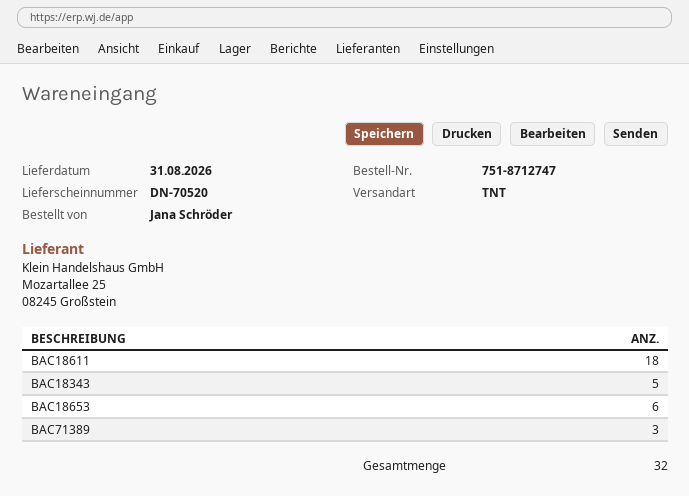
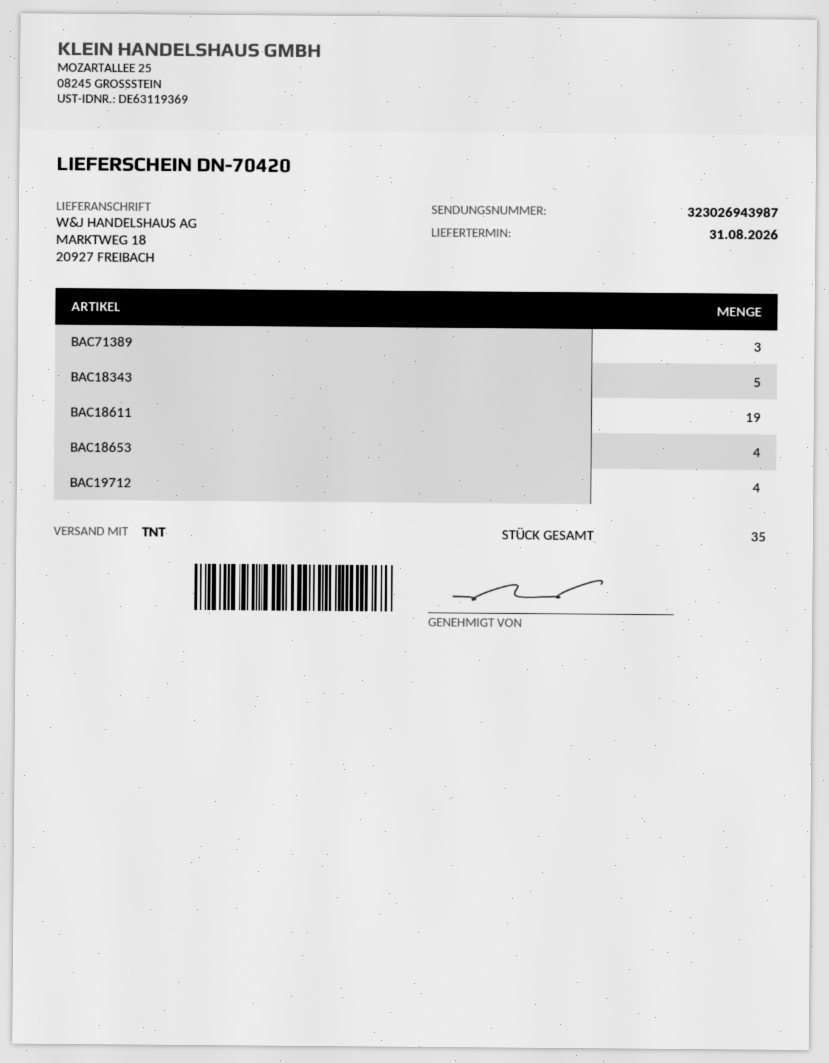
delivery note number: DN-70520 -> DN-70420
BAC18611: 18 -> 19
BAC18653: 6 -> 4
BAC19712: none -> 4
total quantity: 32 -> 35

